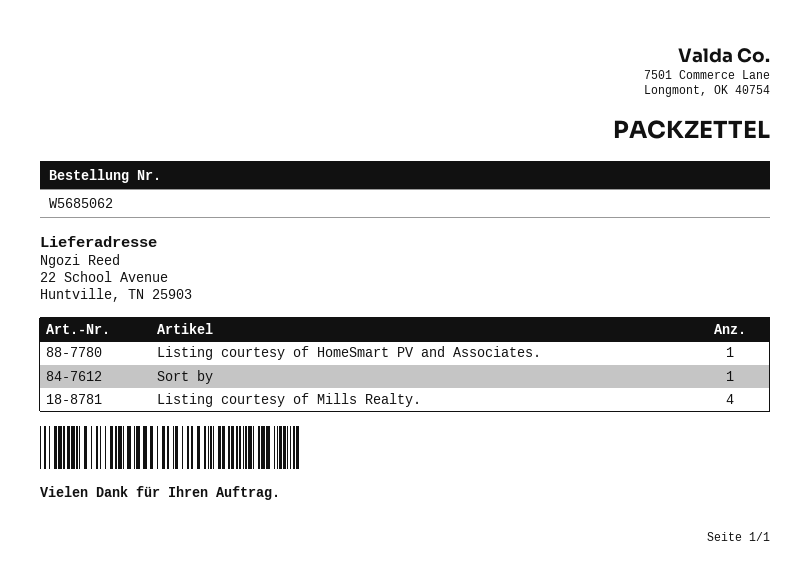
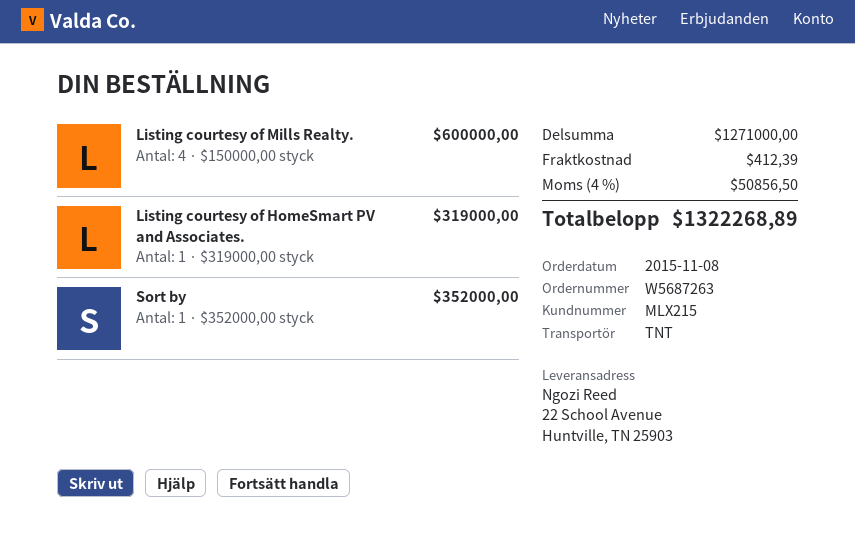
order number: W5685062 -> W5687263

